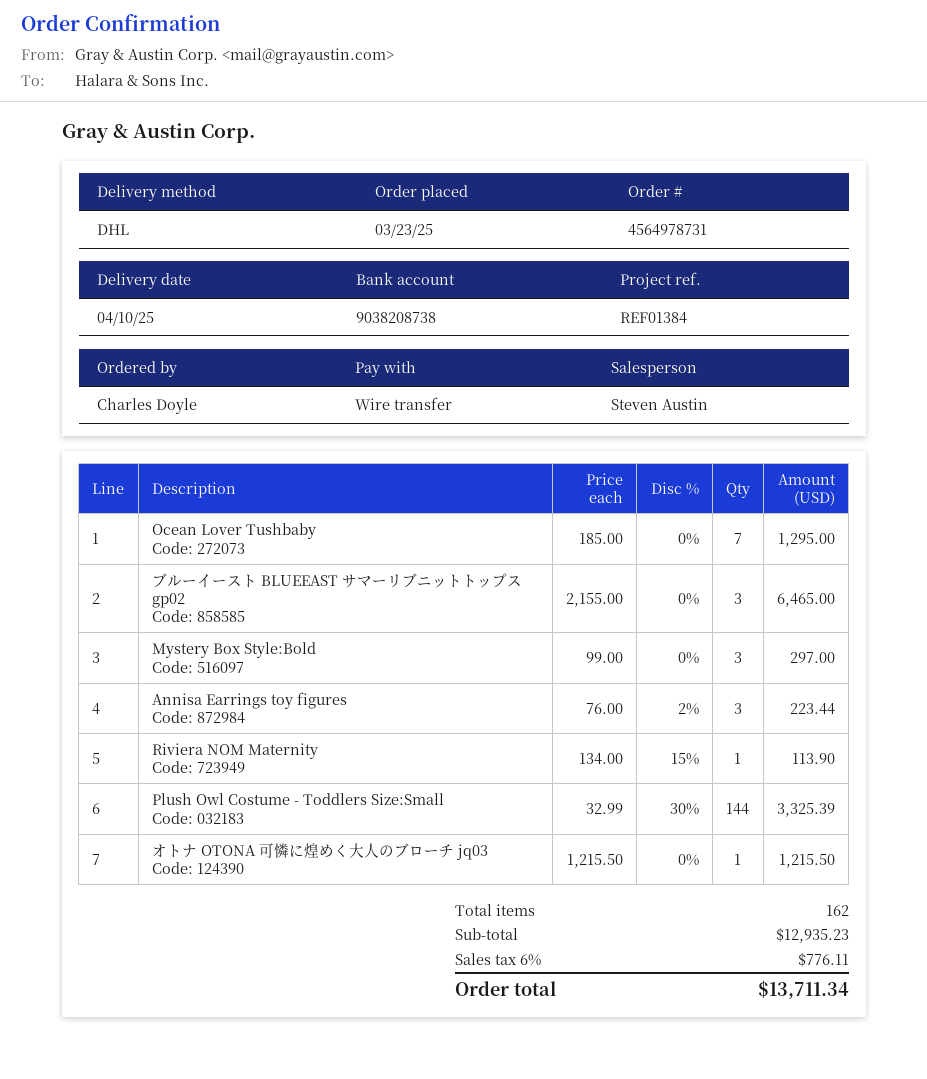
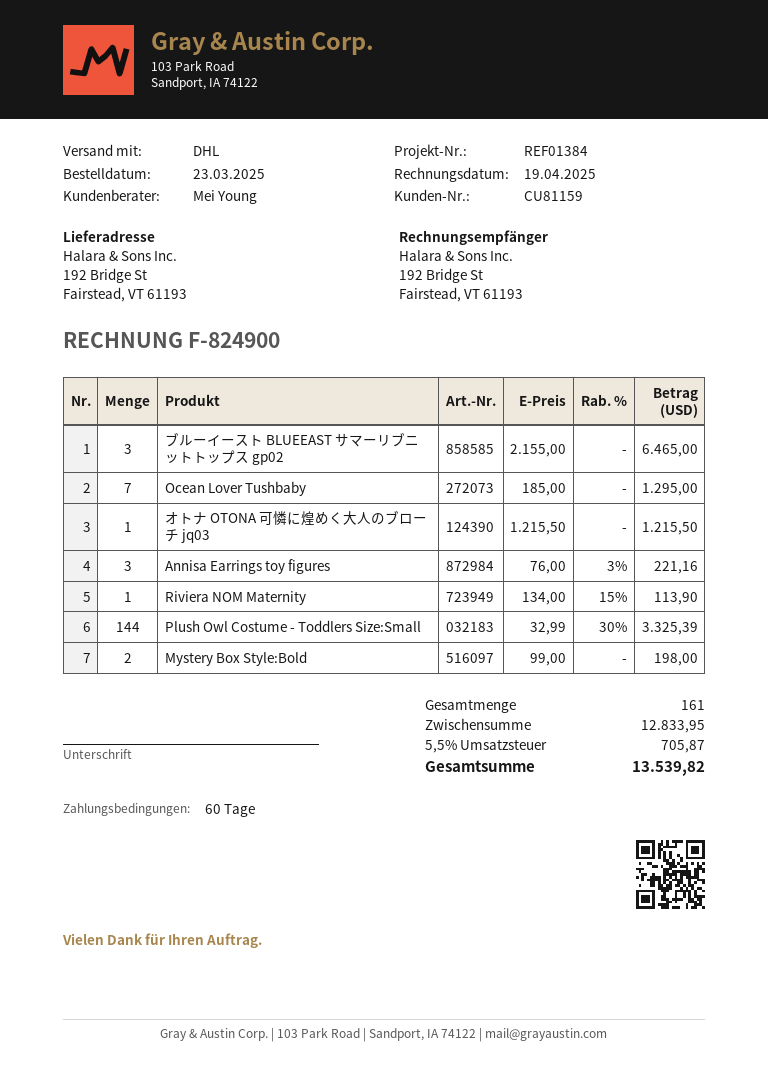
sales rep: Steven Austin -> Mei Young
Mystery Box Style:Bold: 3 x 99.00 = 297.00 -> 2 x 99.00 = 198.00
Annisa Earrings toy figures: 3 x 76.00 - 2% = 223.44 -> 3 x 76.00 - 3% = 221.16
total quantity: 162 -> 161
subtotal: 12935.23 -> 12833.95
tax: 6% = 776.11 -> 5.5% = 705.87
total: 13711.34 -> 13539.82

